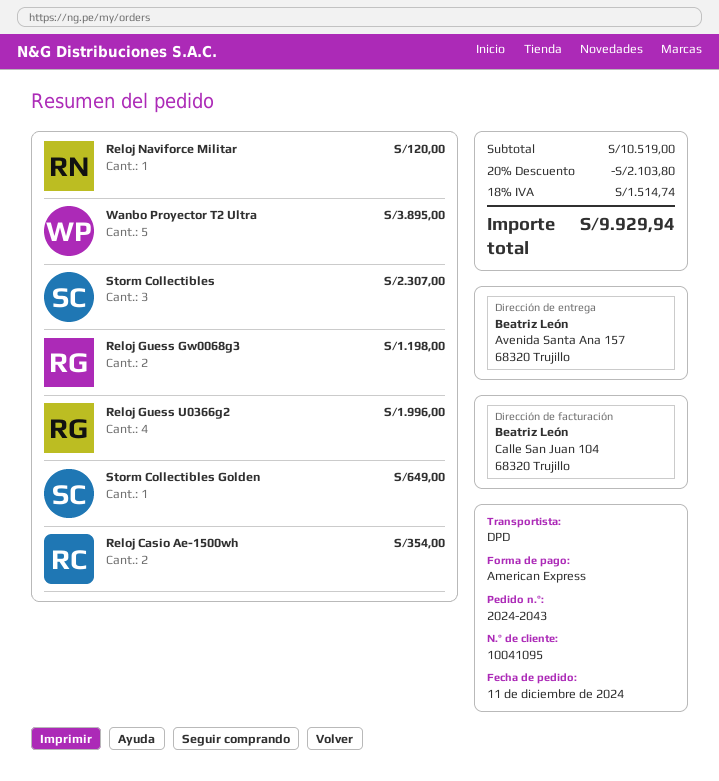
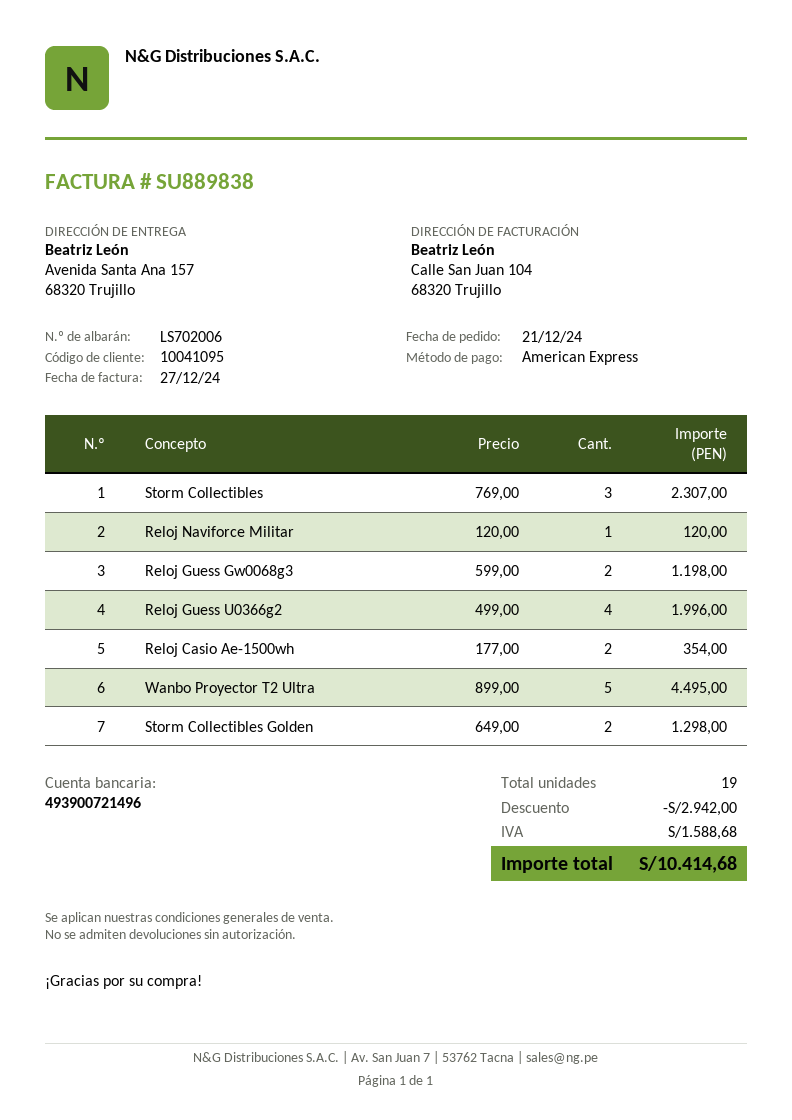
order date: 2024-12-11 -> 2024-12-21
Wanbo Proyector T2 Ultra: 5 for 3895.00 -> 5 for 4495.00
Storm Collectibles Golden: 1 for 649.00 -> 2 for 1298.00
discount: 2103.80 -> 2942.00
tax: 1514.74 -> 1588.68
total: 9929.94 -> 10414.68

